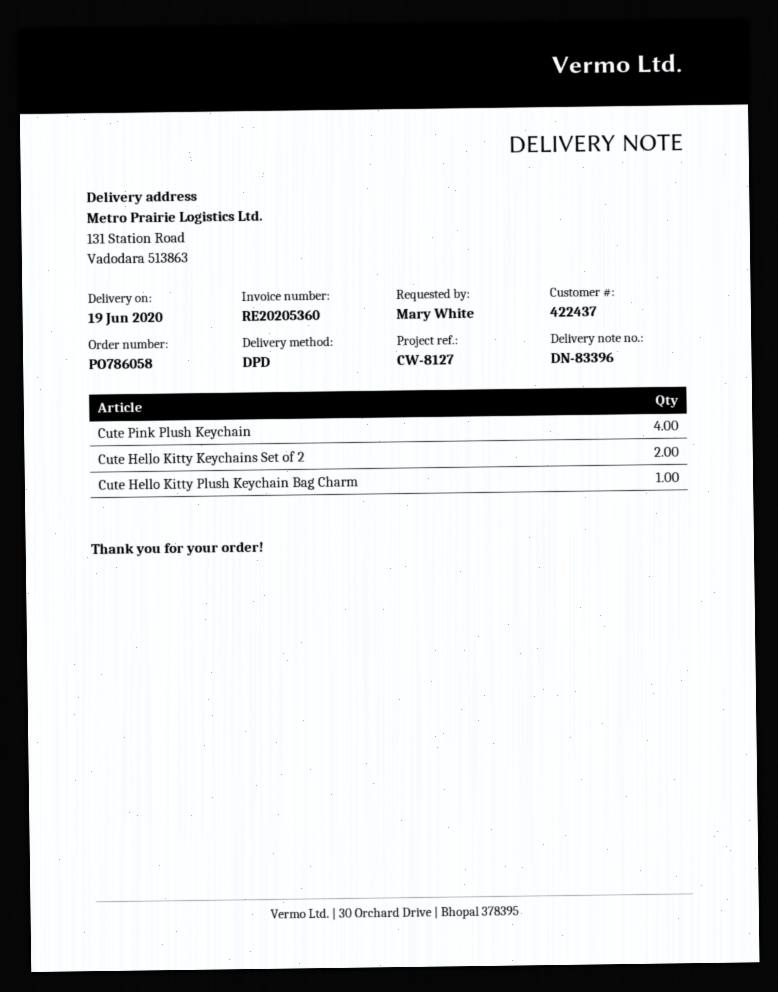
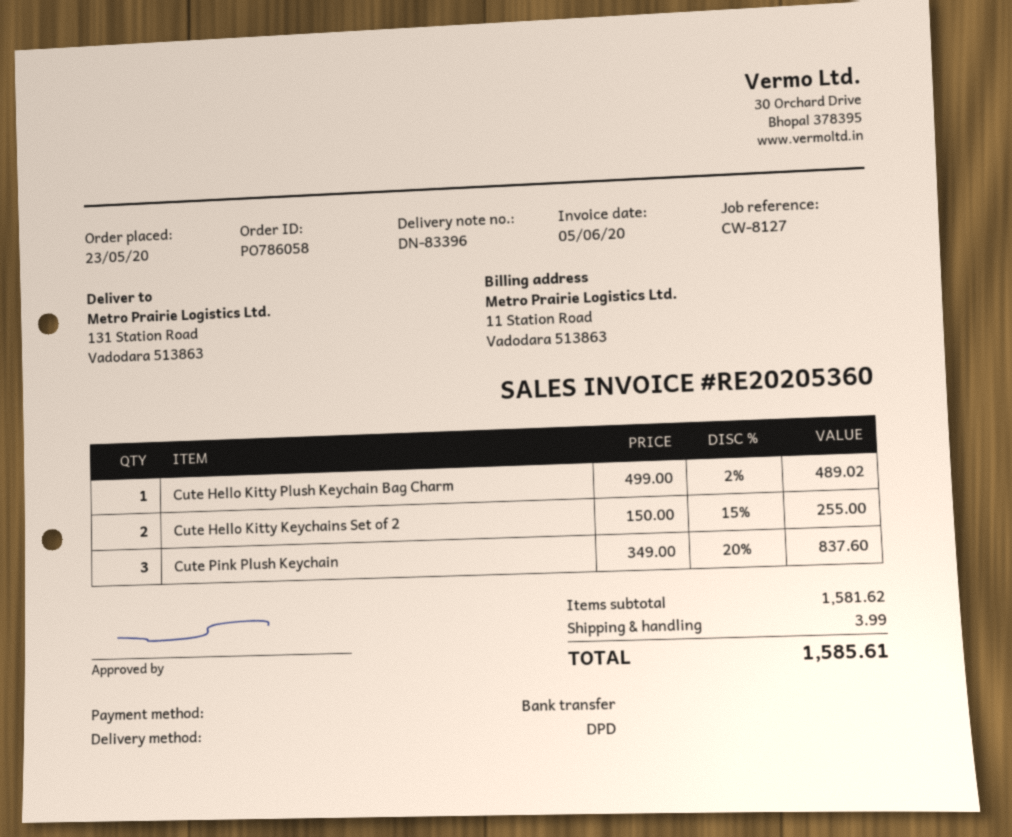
Cute Pink Plush Keychain: 4 -> 3

